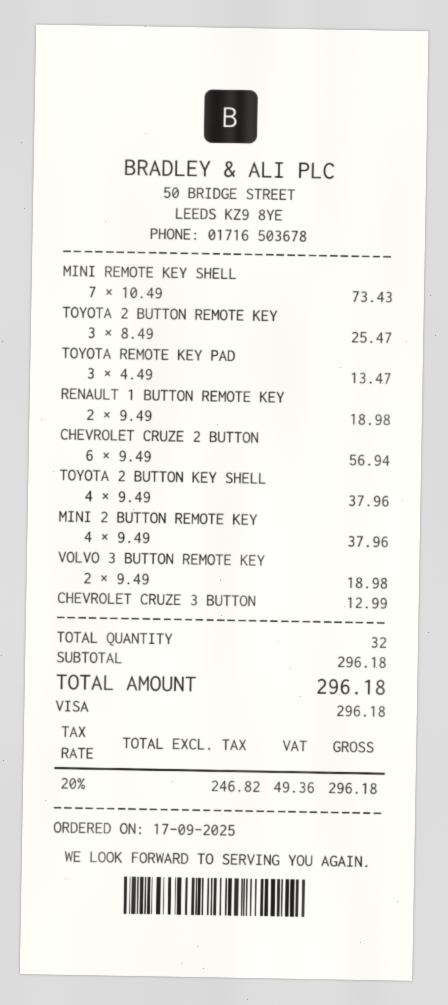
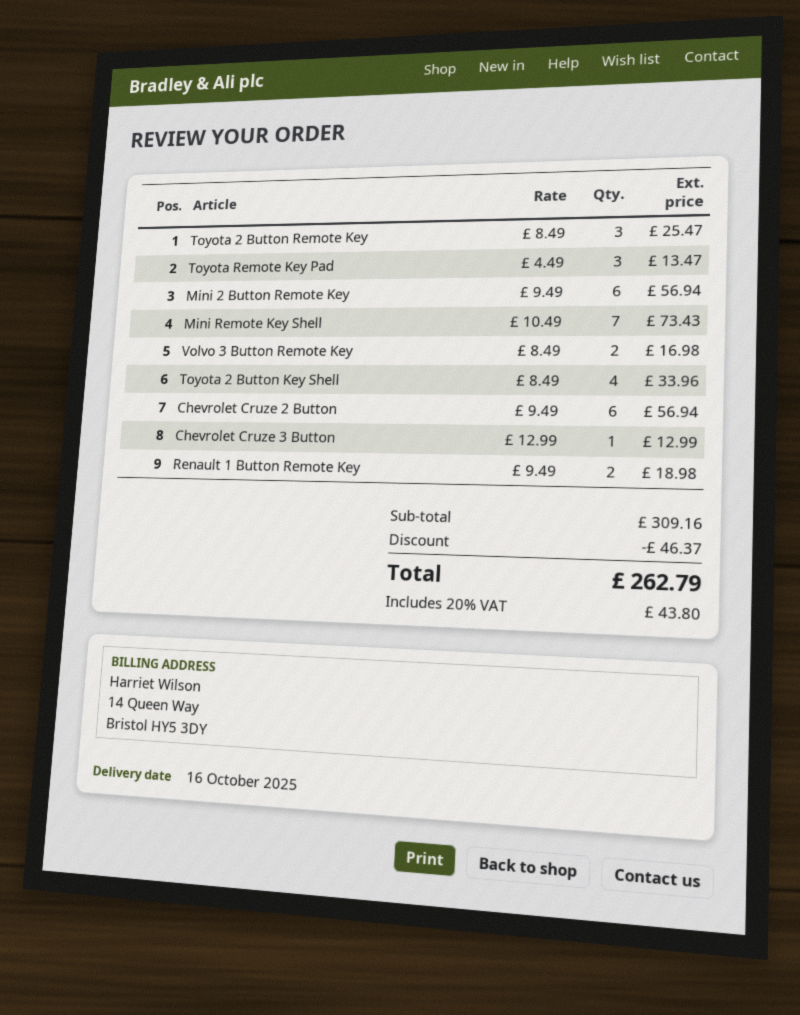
TOYOTA 2 BUTTON KEY SHELL: 4 x 9.49 = 37.96 -> 4 x 8.49 = 33.96
MINI 2 BUTTON REMOTE KEY: 4 x 9.49 = 37.96 -> 6 x 9.49 = 56.94
VOLVO 3 BUTTON REMOTE KEY: 2 x 9.49 = 18.98 -> 2 x 8.49 = 16.98
subtotal: 296.18 -> 309.16
discount: none -> 46.37
tax: 20% = 49.36 -> 20% = 43.80
total: 296.18 -> 262.79

